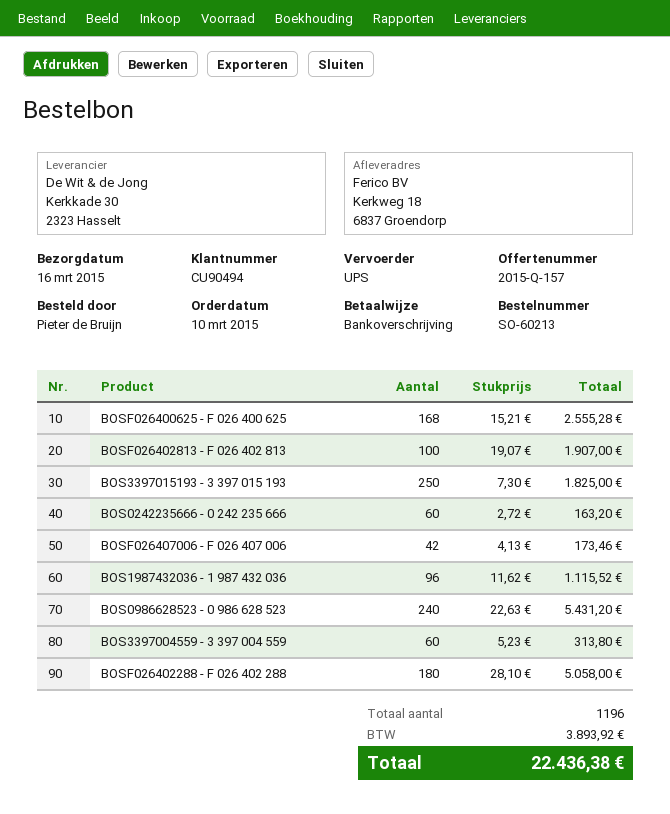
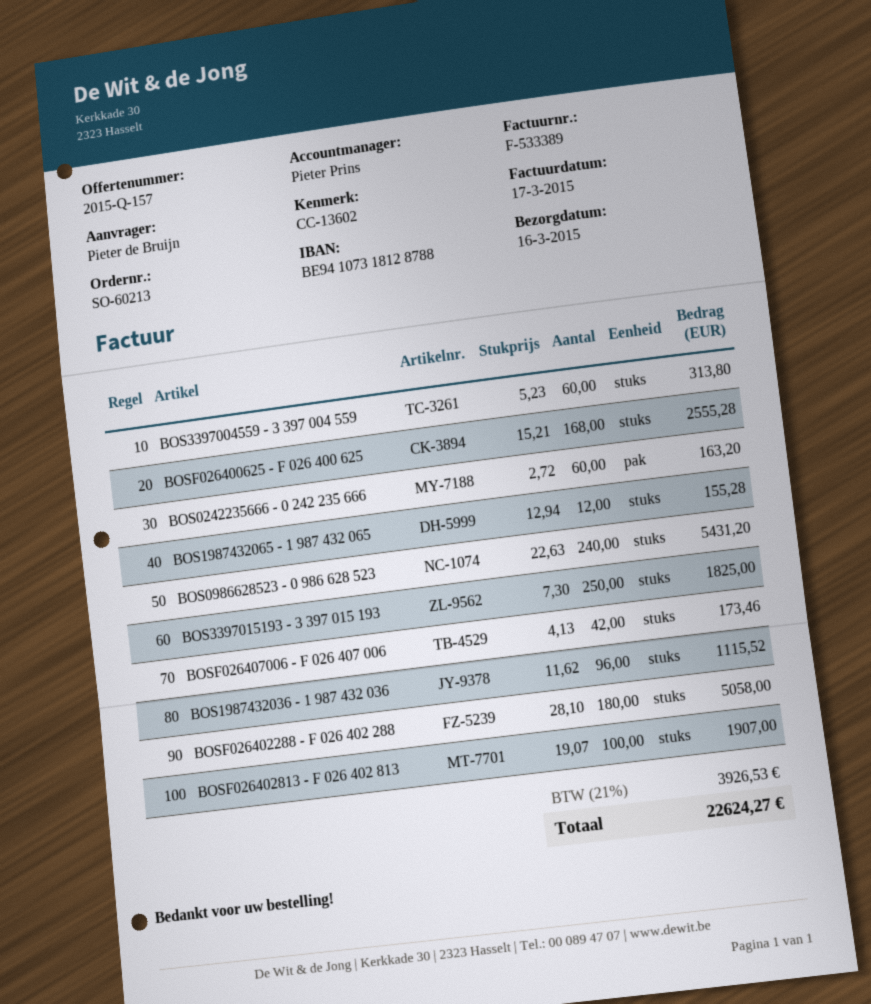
BOS1987432065 - 1 987 432 065: none -> 12 x 12.94 = 155.28
tax: 3893.92 -> 3926.53
total: 22436.38 -> 22624.27

